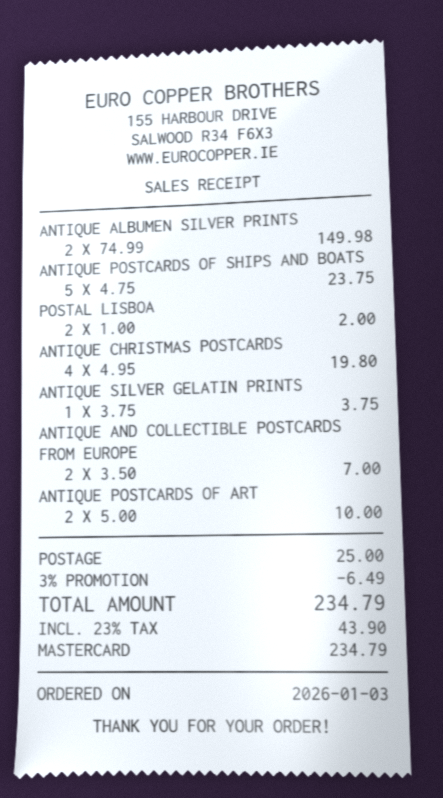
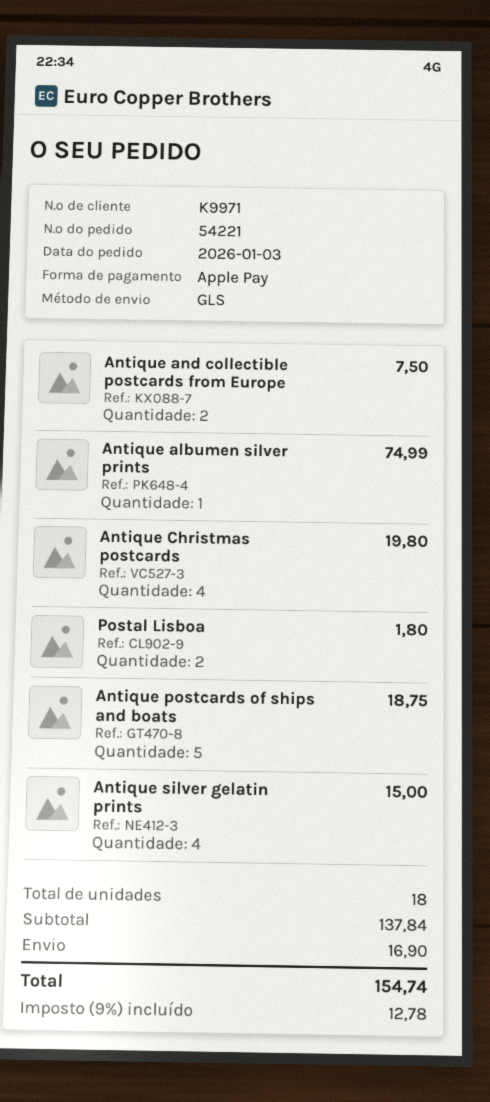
payment method: Mastercard -> Apple Pay
ANTIQUE ALBUMEN SILVER PRINTS: 2 for 149.98 -> 1 for 74.99
ANTIQUE POSTCARDS OF SHIPS AND BOATS: 5 for 23.75 -> 5 for 18.75
POSTAL LISBOA: 2 for 2.00 -> 2 for 1.80
ANTIQUE SILVER GELATIN PRINTS: 1 for 3.75 -> 4 for 15.00
ANTIQUE AND COLLECTIBLE POSTCARDS FROM EUROPE: 2 for 7.00 -> 2 for 7.50
ANTIQUE POSTCARDS OF ART: 2 for 10.00 -> none
discount: 3% = 6.49 -> none
shipping: 25.00 -> 16.90
tax: 23% = 43.90 -> 9% = 12.78
total: 234.79 -> 154.74

